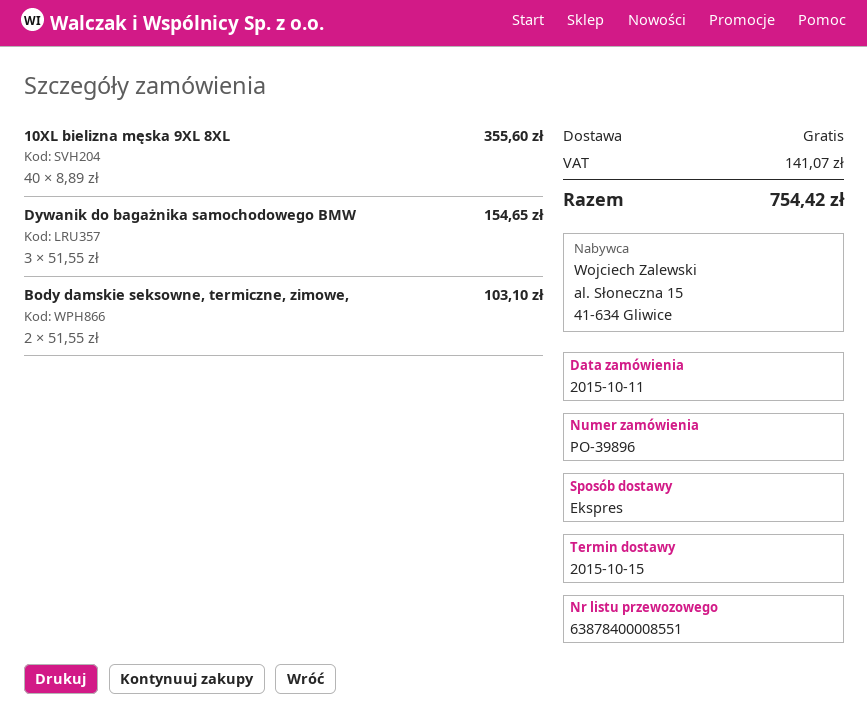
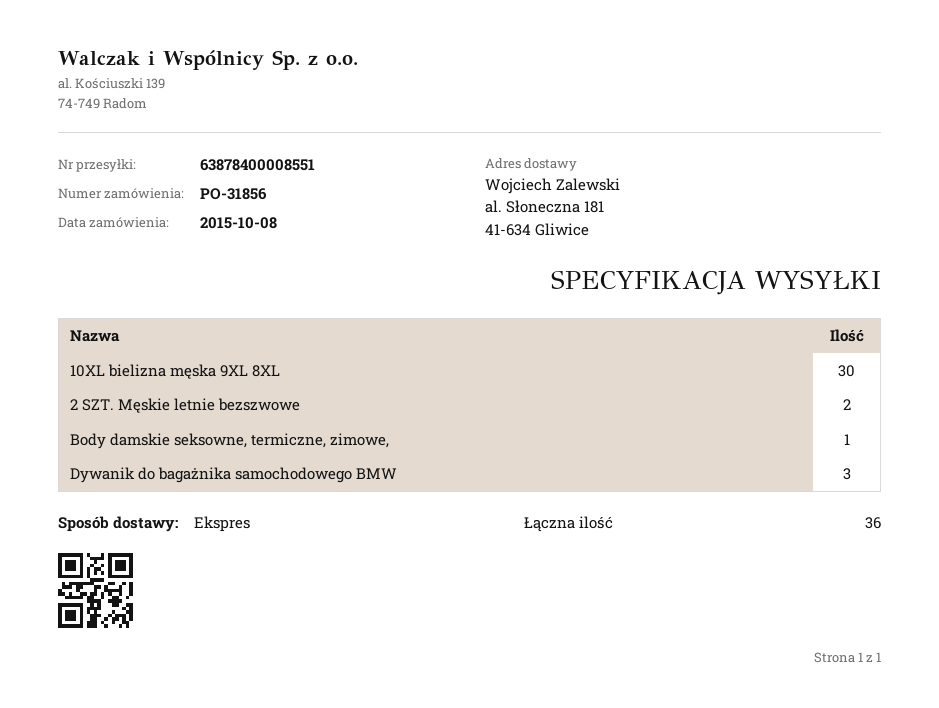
order number: PO-39896 -> PO-31856
order date: 2015-10-11 -> 2015-10-08
10XL bielizna męska 9XL 8XL: 40 -> 30
Body damskie seksowne, termiczne, zimowe,: 2 -> 1
2 SZT. Męskie letnie bezszwowe: none -> 2

